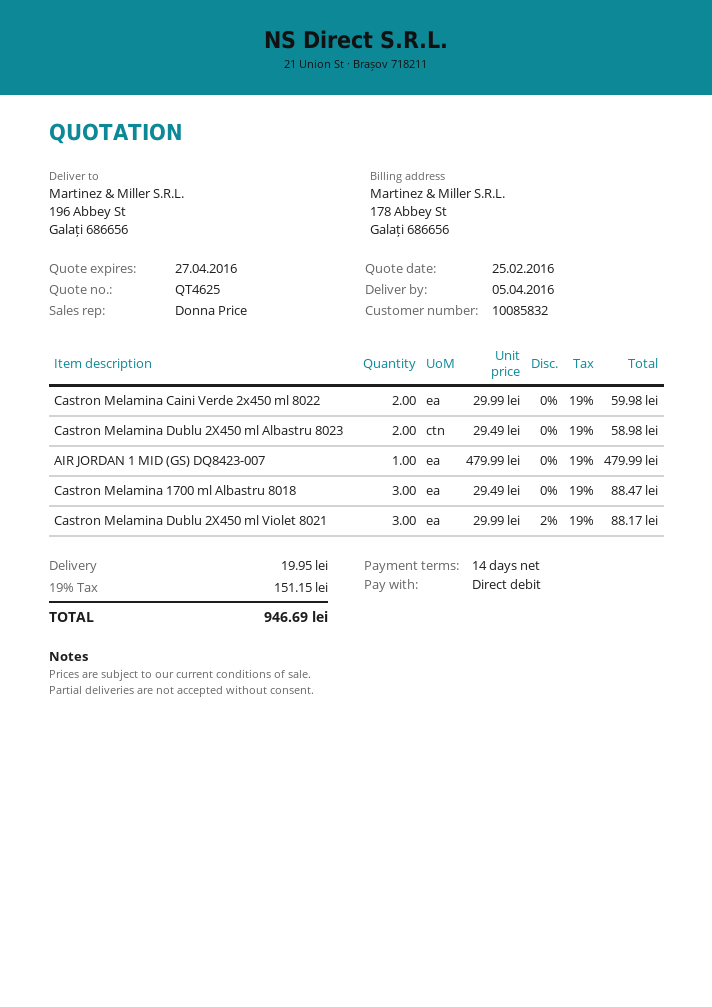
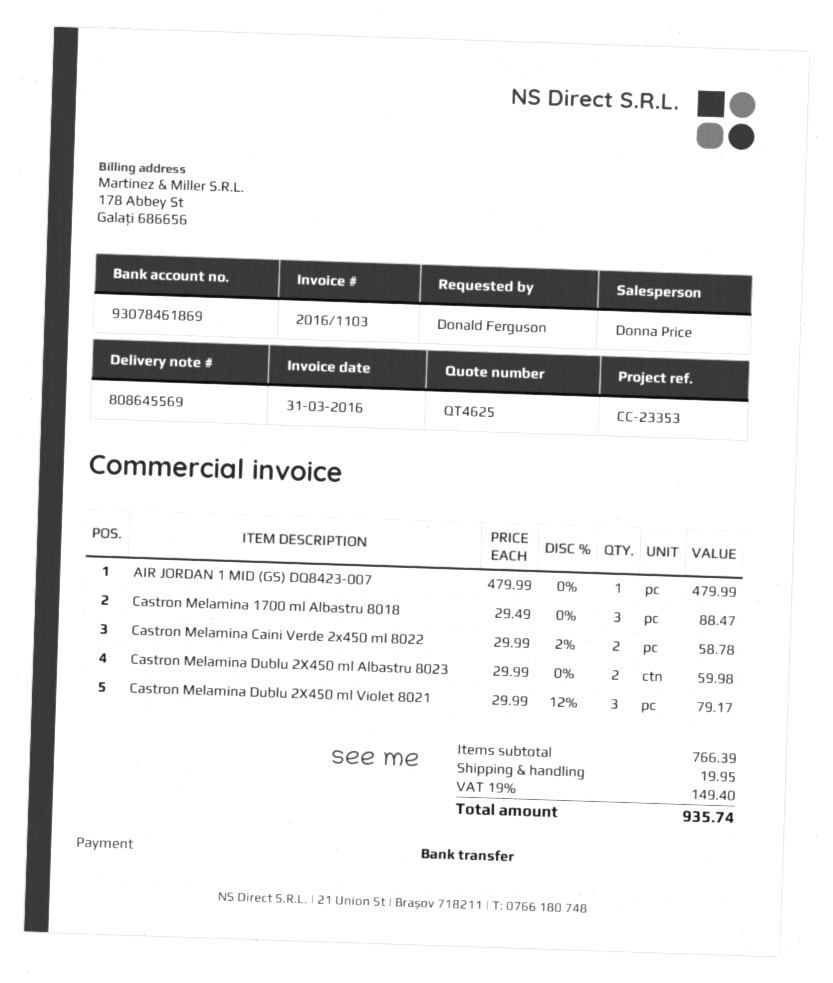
payment method: direct debit -> bank transfer
Castron Melamina Caini Verde 2x450 ml 8022: 2 x 29.99 = 59.98 -> 2 x 29.99 - 2% = 58.78
Castron Melamina Dublu 2X450 ml Albastru 8023: 2 x 29.49 = 58.98 -> 2 x 29.99 = 59.98
Castron Melamina Dublu 2X450 ml Violet 8021: 3 x 29.99 - 2% = 88.17 -> 3 x 29.99 - 12% = 79.17
tax: 19% = 151.15 -> 19% = 149.40
total: 946.69 -> 935.74

